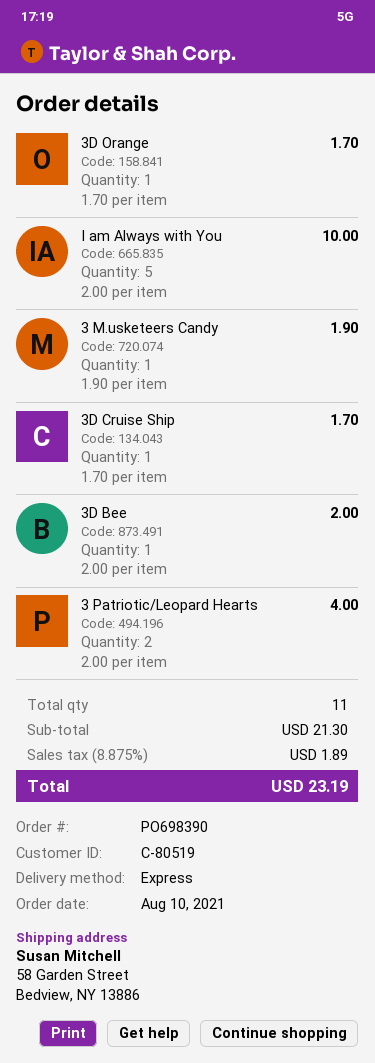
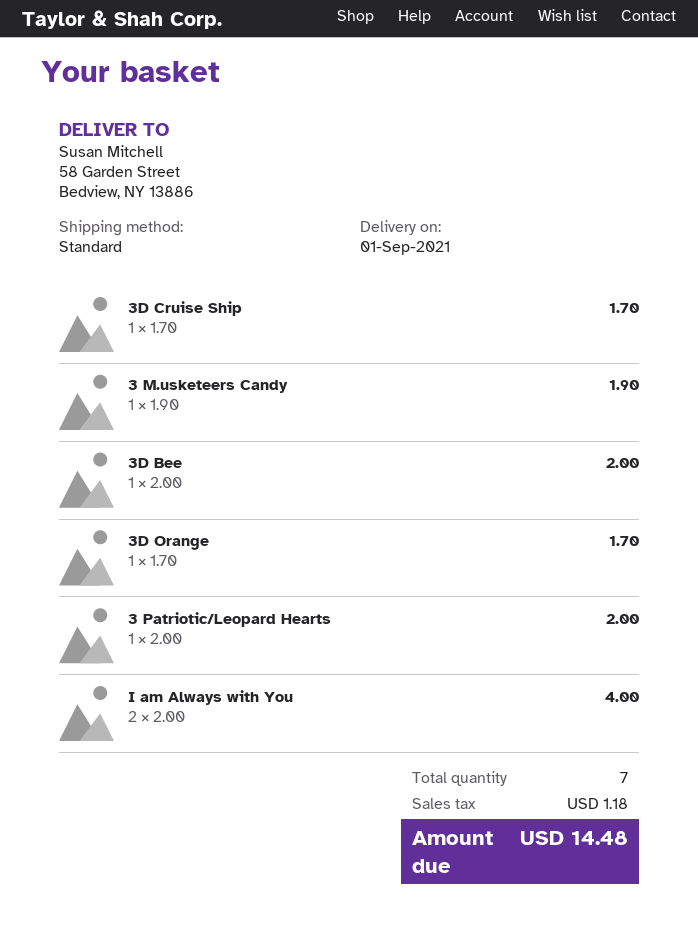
shipping method: express -> standard
I am Always with You: 5 x 2.00 = 10.00 -> 2 x 2.00 = 4.00
3 Patriotic/Leopard Hearts: 2 x 2.00 = 4.00 -> 1 x 2.00 = 2.00
total quantity: 11 -> 7
tax: 1.89 -> 1.18
total: 23.19 -> 14.48

